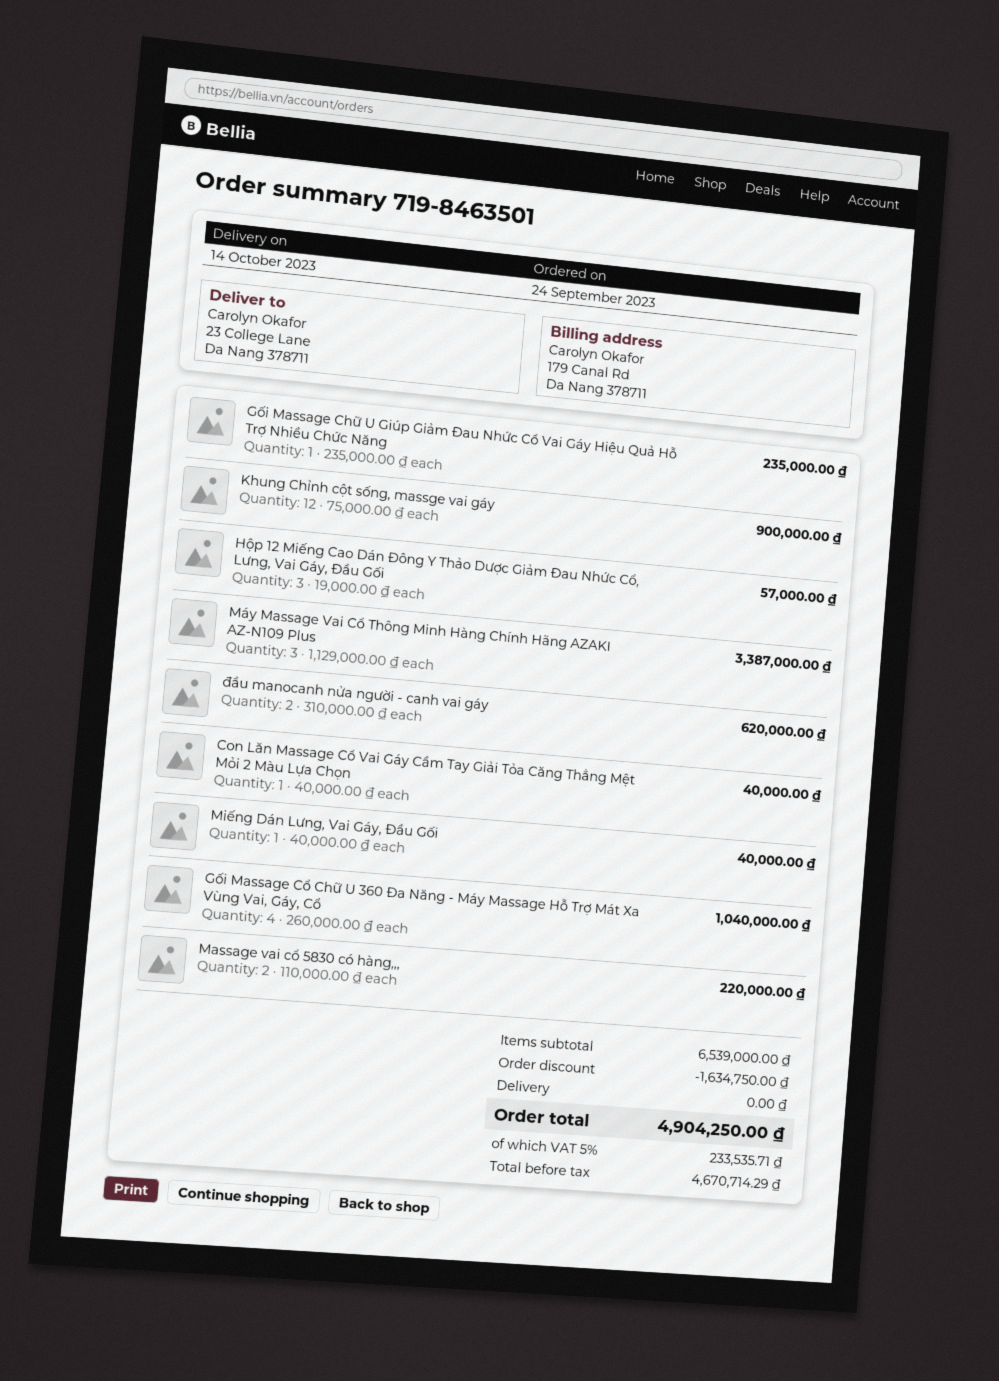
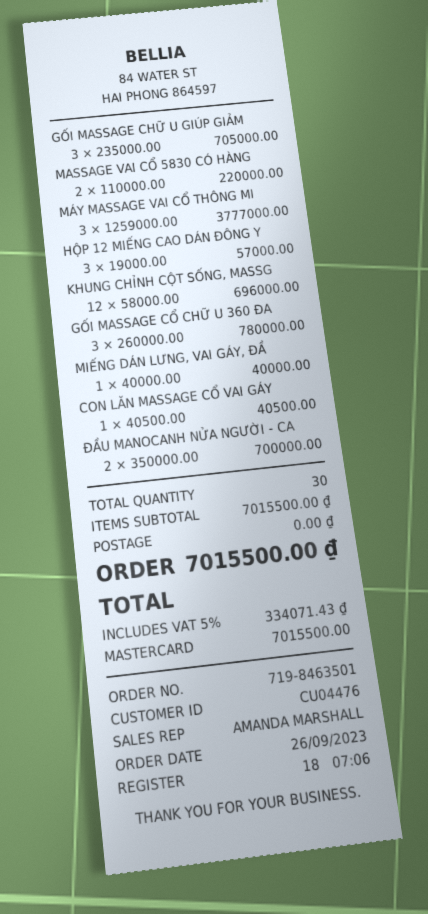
order date: 2023-09-24 -> 2023-09-26
Gối Massage Chữ U Giúp Giảm Đau Nhức Cổ Vai Gáy Hiệu Quả Hỗ Trợ Nhiều Chức Năng: 1 x 235000.00 = 235000.00 -> 3 x 235000.00 = 705000.00
Khung Chỉnh cột sống, massge vai gáy: 12 x 75000.00 = 900000.00 -> 12 x 58000.00 = 696000.00
Máy Massage Vai Cổ Thông Minh Hàng Chính Hãng AZAKI AZ-N109 Plus: 3 x 1129000.00 = 3387000.00 -> 3 x 1259000.00 = 3777000.00
đầu manocanh nửa người - canh vai gáy: 2 x 310000.00 = 620000.00 -> 2 x 350000.00 = 700000.00
Con Lăn Massage Cổ Vai Gáy Cầm Tay Giải Tỏa Căng Thẳng Mệt Mỏi 2 Màu Lựa Chọn: 1 x 40000.00 = 40000.00 -> 1 x 40500.00 = 40500.00
Gối Massage Cổ Chữ U 360 Đa Năng - Máy Massage Hỗ Trợ Mát Xa Vùng Vai, Gáy, Cổ: 4 x 260000.00 = 1040000.00 -> 3 x 260000.00 = 780000.00
subtotal: 6539000.00 -> 7015500.00
discount: 1634750.00 -> none
tax: 5% = 233535.71 -> 5% = 334071.43
total: 4904250.00 -> 7015500.00

